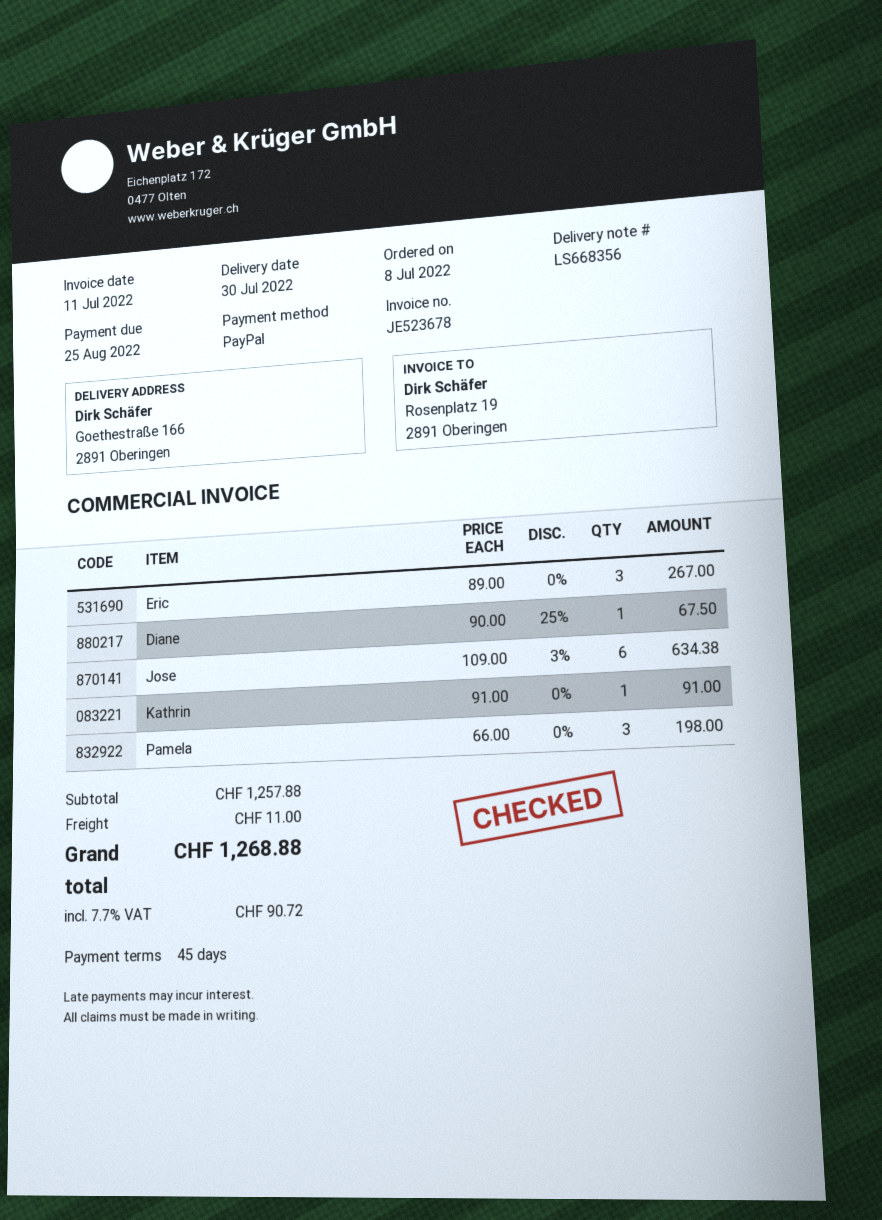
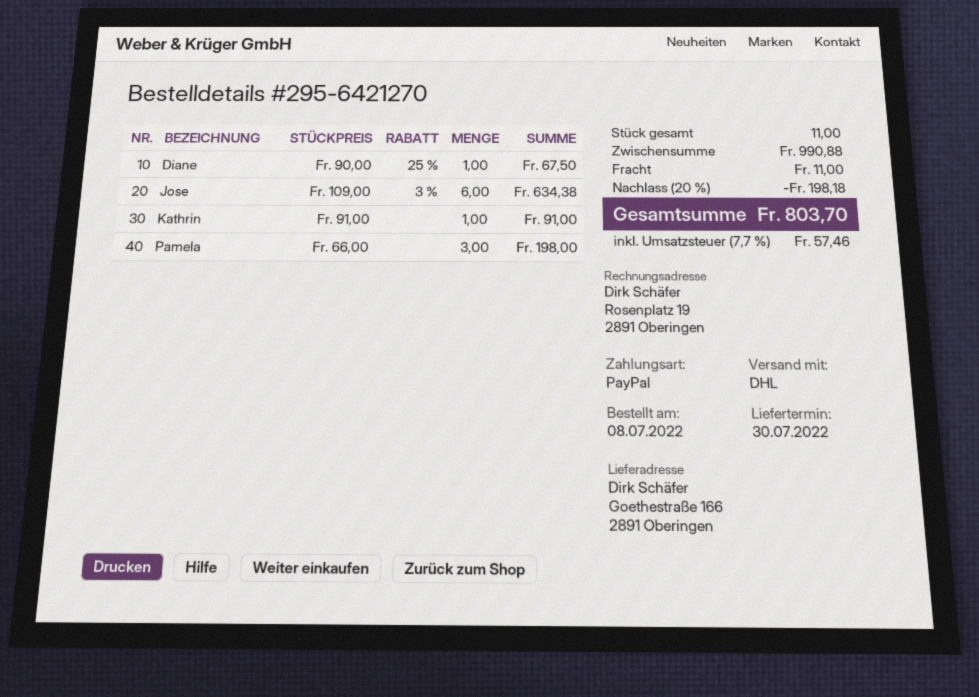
Eric: 3 x 89.00 = 267.00 -> none
subtotal: 1257.88 -> 990.88
discount: none -> 20% = 198.18
tax: 7.7% = 90.72 -> 7.7% = 57.46
total: 1268.88 -> 803.70

